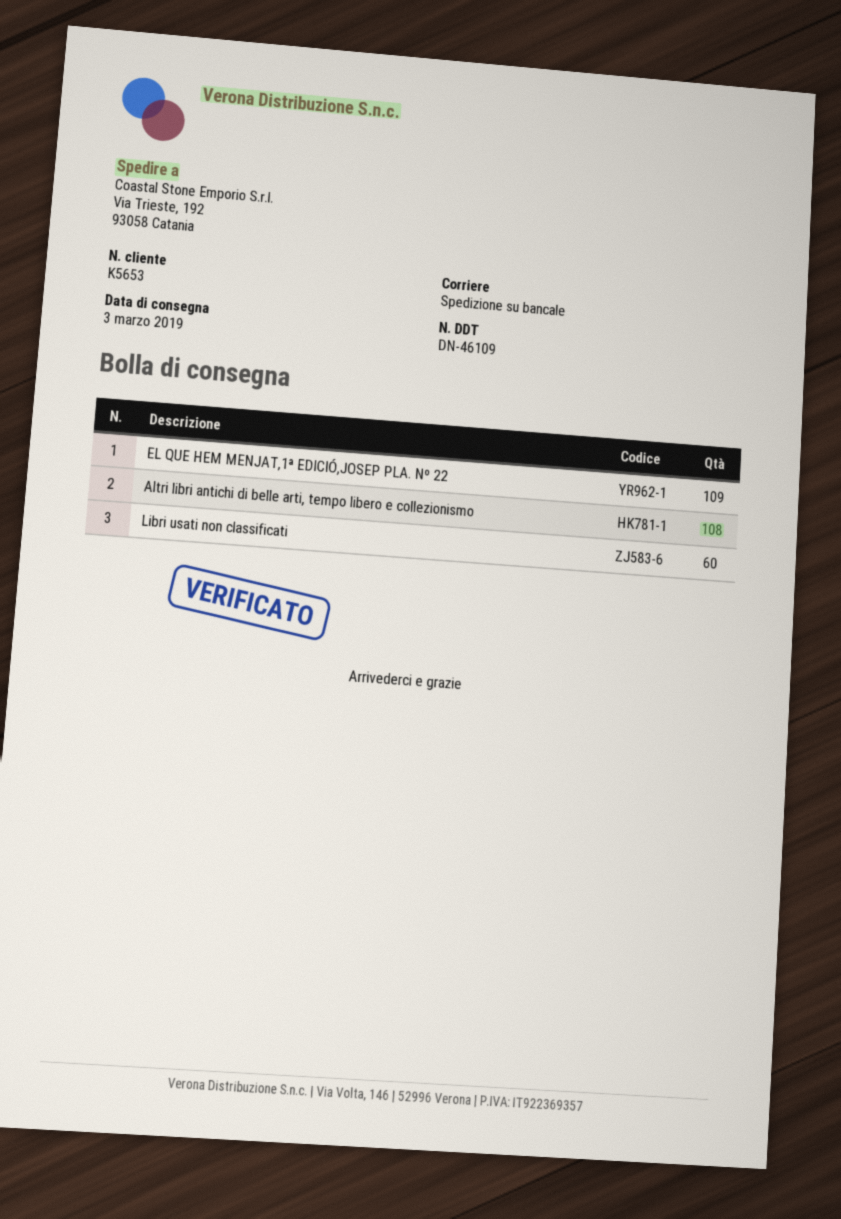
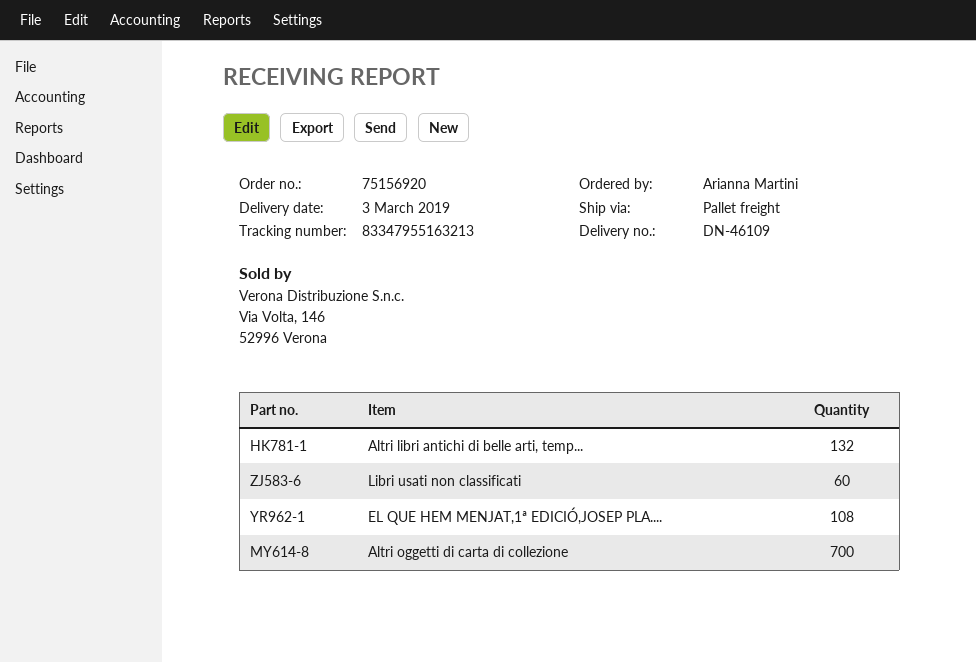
EL QUE HEM MENJAT,1ª EDICIÓ,JOSEP PLA. Nº 22: 109 -> 108
Altri libri antichi di belle arti, tempo libero e collezionismo: 108 -> 132
Altri oggetti di carta di collezione: none -> 700

